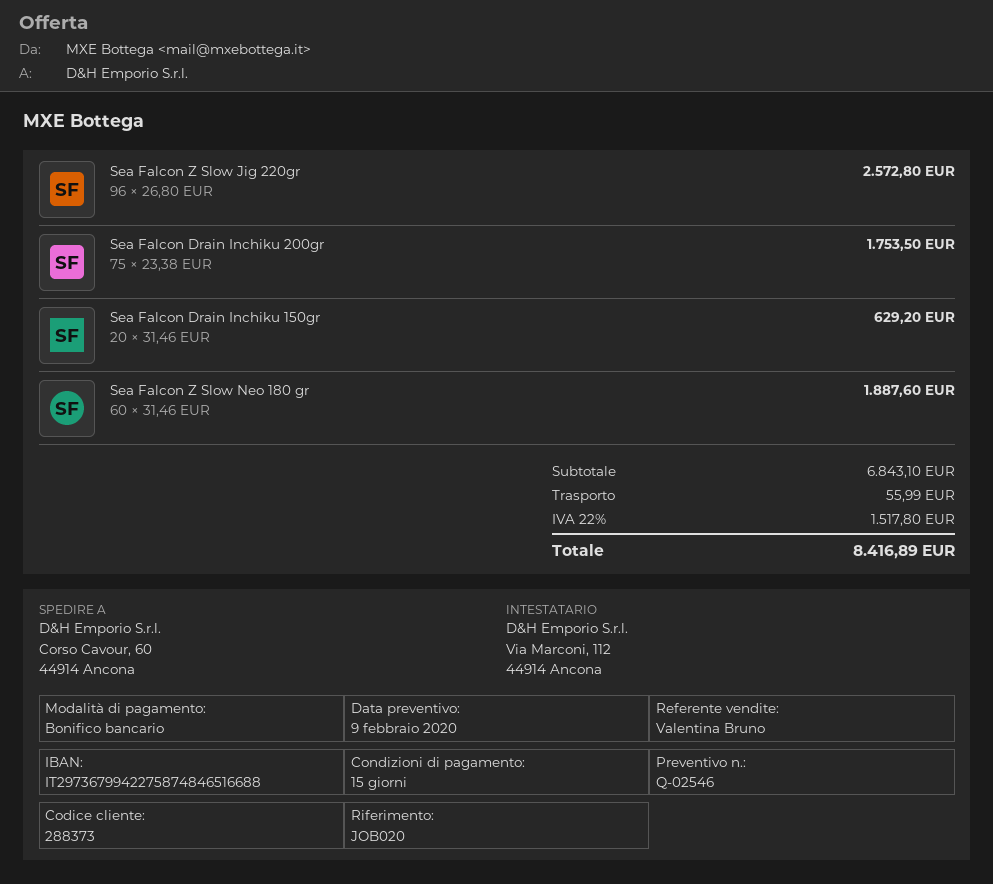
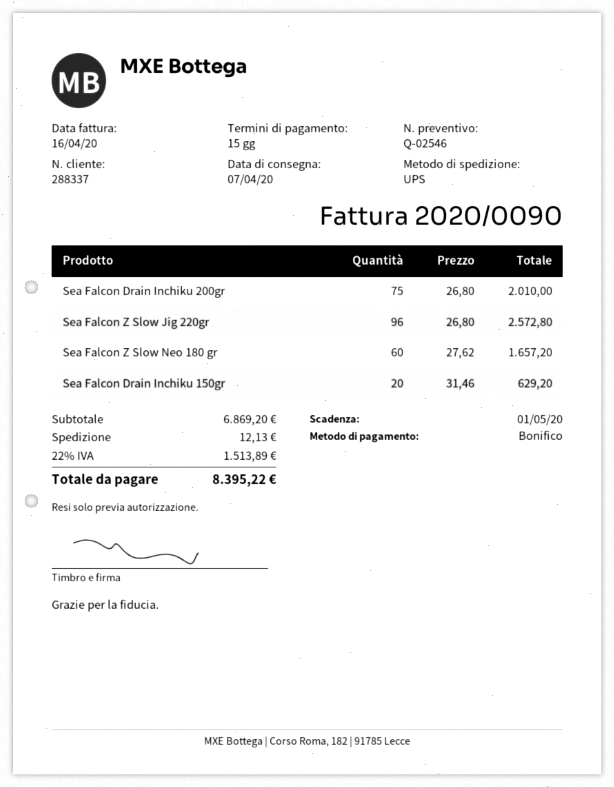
customer number: 288373 -> 288337
Sea Falcon Drain Inchiku 200gr: 75 x 23.38 = 1753.50 -> 75 x 26.80 = 2010.00
Sea Falcon Z Slow Neo 180 gr: 60 x 31.46 = 1887.60 -> 60 x 27.62 = 1657.20
subtotal: 6843.10 -> 6869.20
shipping: 55.99 -> 12.13
tax: 22% = 1517.80 -> 22% = 1513.89
total: 8416.89 -> 8395.22

